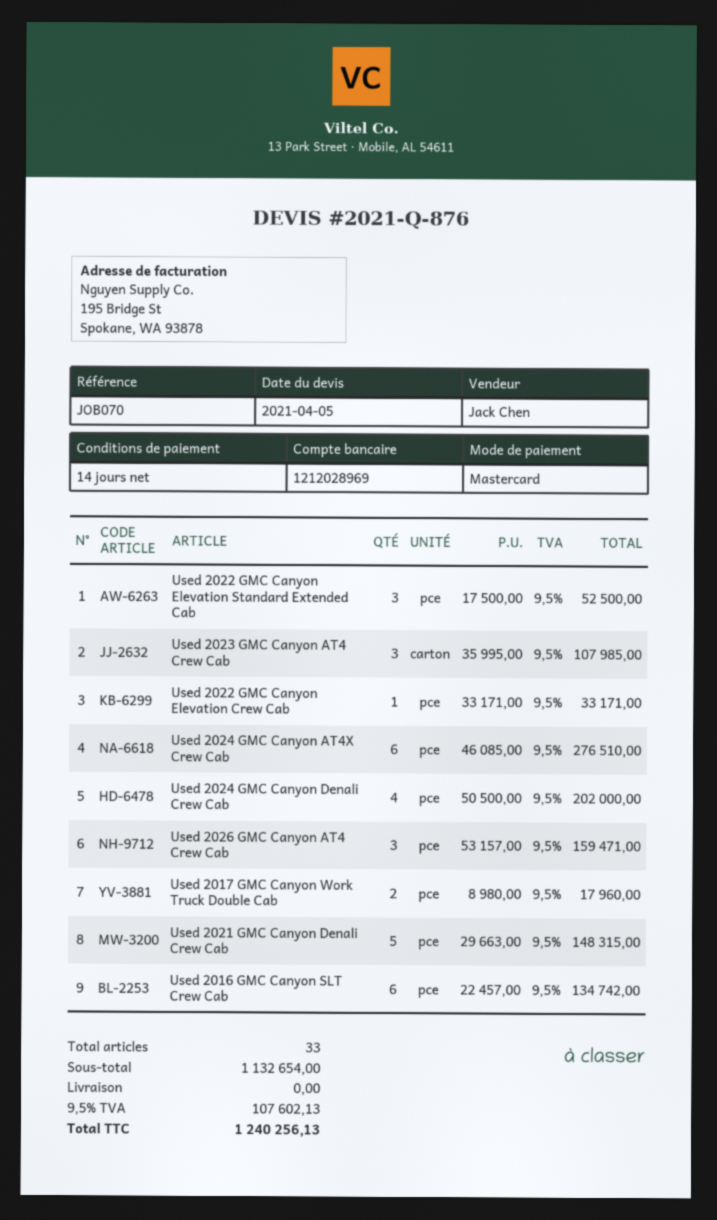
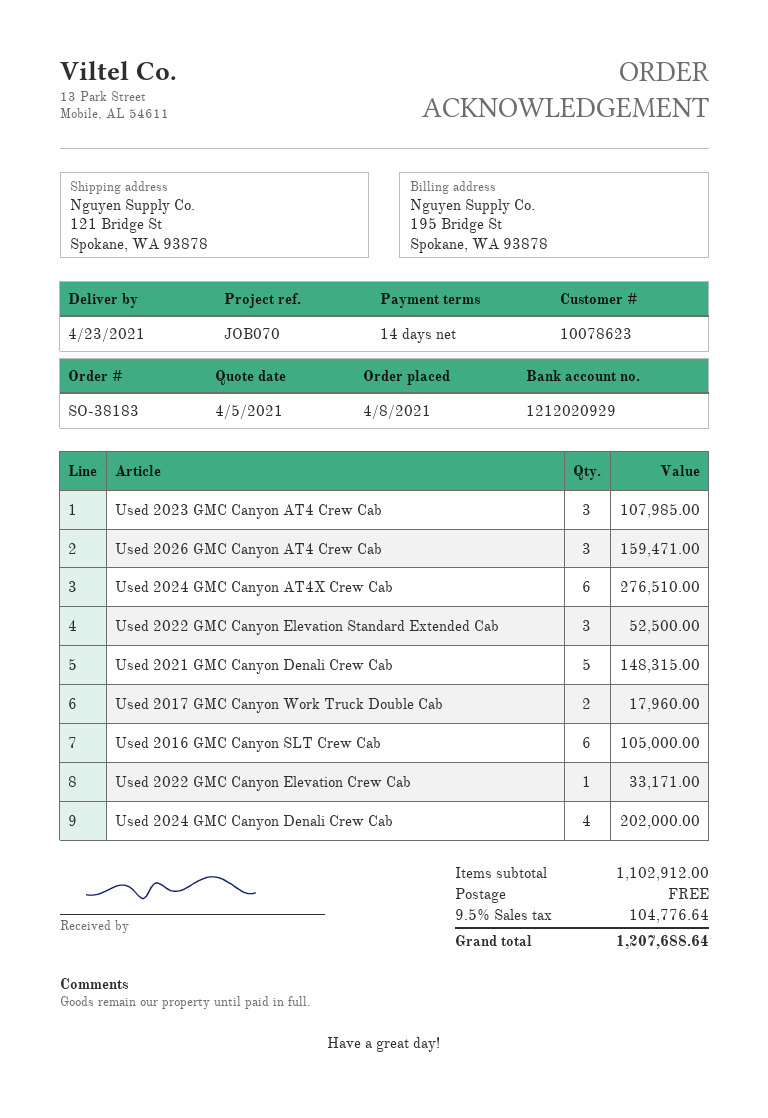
bank account: 1212028969 -> 1212020929
Used 2016 GMC Canyon SLT Crew Cab: 6 for 134742.00 -> 6 for 105000.00
subtotal: 1132654.00 -> 1102912.00
tax: 9.5% = 107602.13 -> 9.5% = 104776.64
total: 1240256.13 -> 1207688.64

